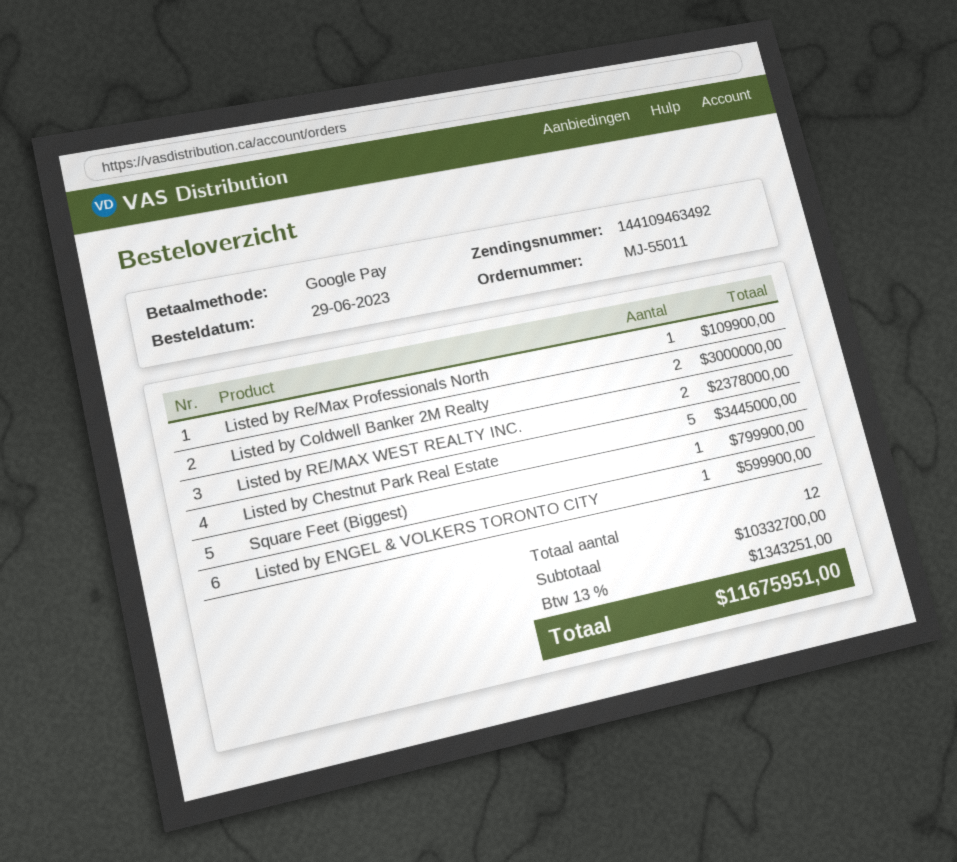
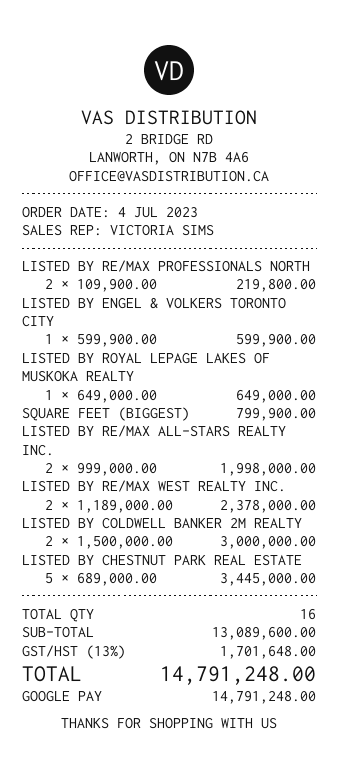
order date: 2023-06-29 -> 2023-07-04
Listed by Re/Max Professionals North: 1 for 109900.00 -> 2 for 219800.00
LISTED BY ROYAL LEPAGE LAKES OF MUSKOKA REALTY: none -> 1 for 649000.00
LISTED BY RE/MAX ALL-STARS REALTY INC.: none -> 2 for 1998000.00
total quantity: 12 -> 16
subtotal: 10332700.00 -> 13089600.00
tax: 13% = 1343251.00 -> 13% = 1701648.00
total: 11675951.00 -> 14791248.00

